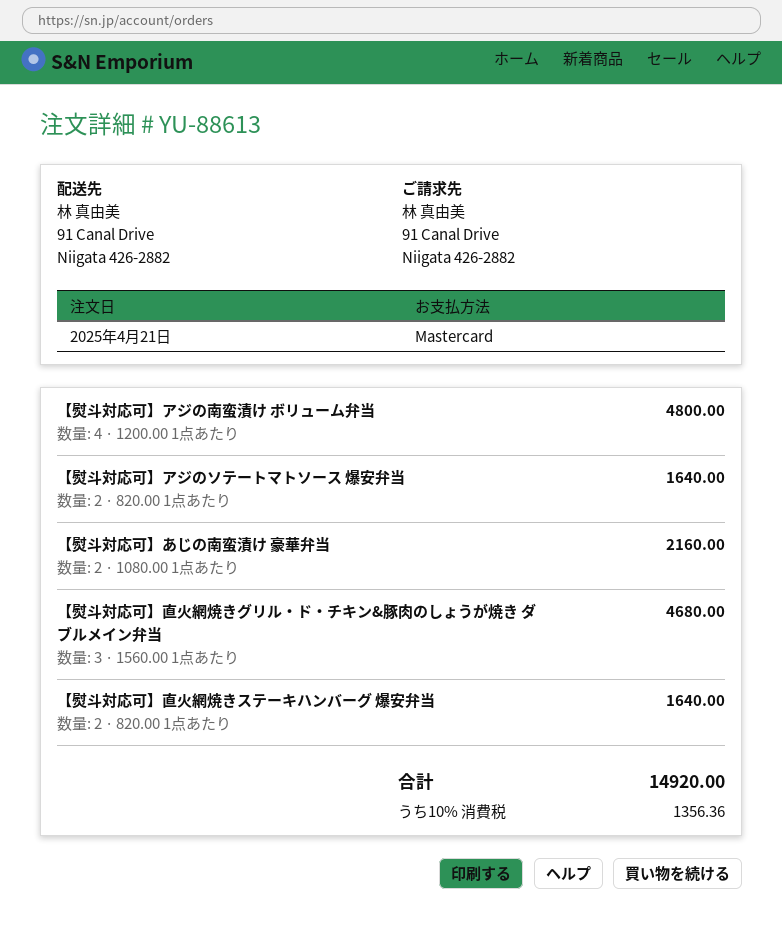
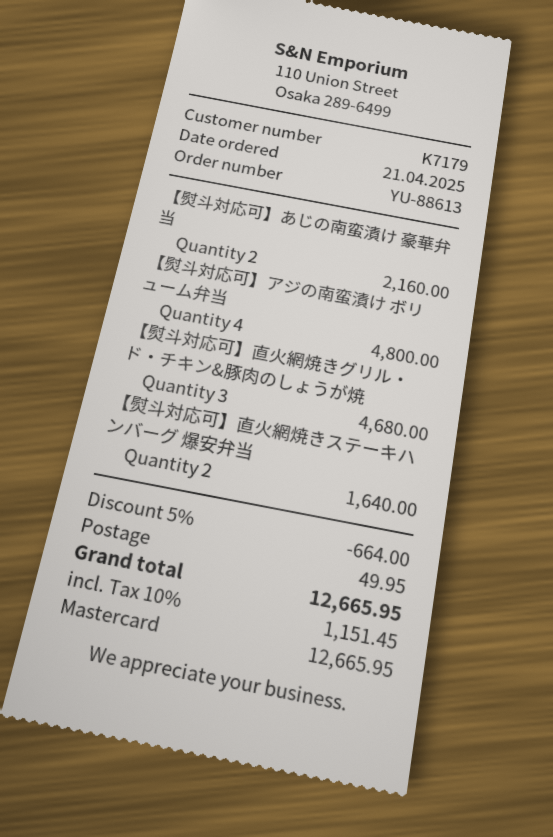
【熨斗対応可】アジのソテートマトソース 爆安弁当: 2 for 1640.00 -> none
discount: none -> 5% = 664.00
shipping: none -> 49.95
tax: 10% = 1356.36 -> 10% = 1151.45
total: 14920.00 -> 12665.95

